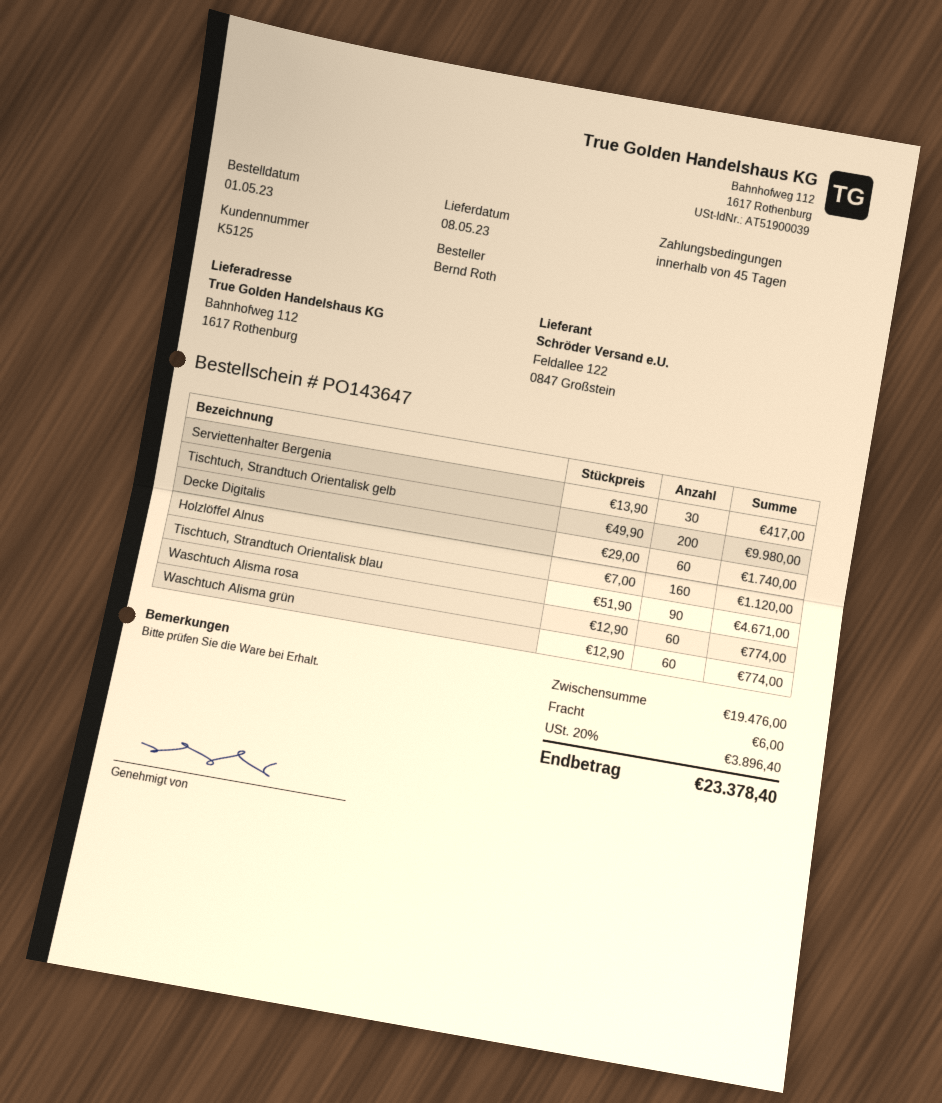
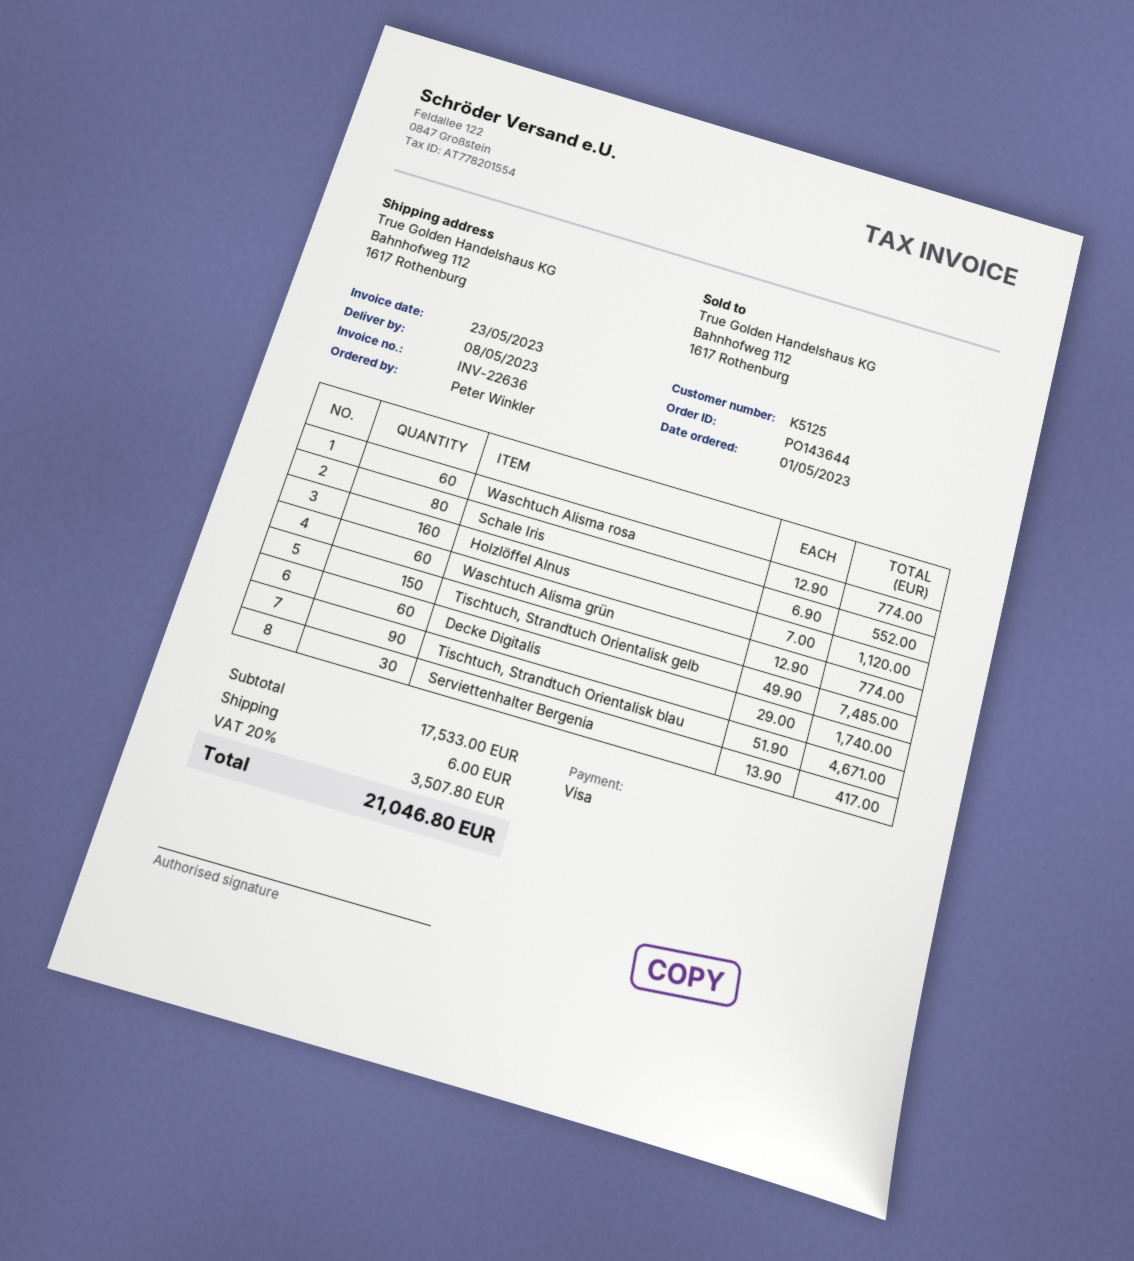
order number: PO143647 -> PO143644
ordered by: Bernd Roth -> Peter Winkler
Tischtuch, Strandtuch Orientalisk gelb: 200 x 49.90 = 9980.00 -> 150 x 49.90 = 7485.00
Schale Iris: none -> 80 x 6.90 = 552.00
subtotal: 19476.00 -> 17533.00
tax: 20% = 3896.40 -> 20% = 3507.80
total: 23378.40 -> 21046.80

